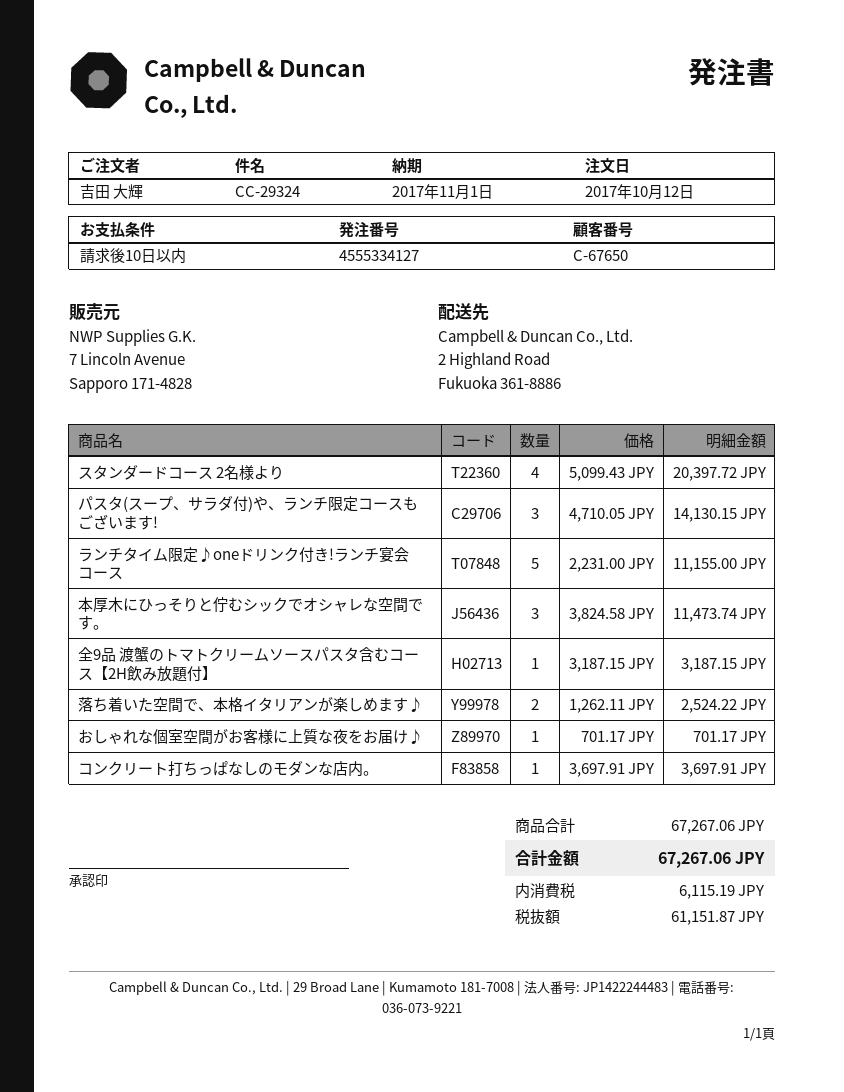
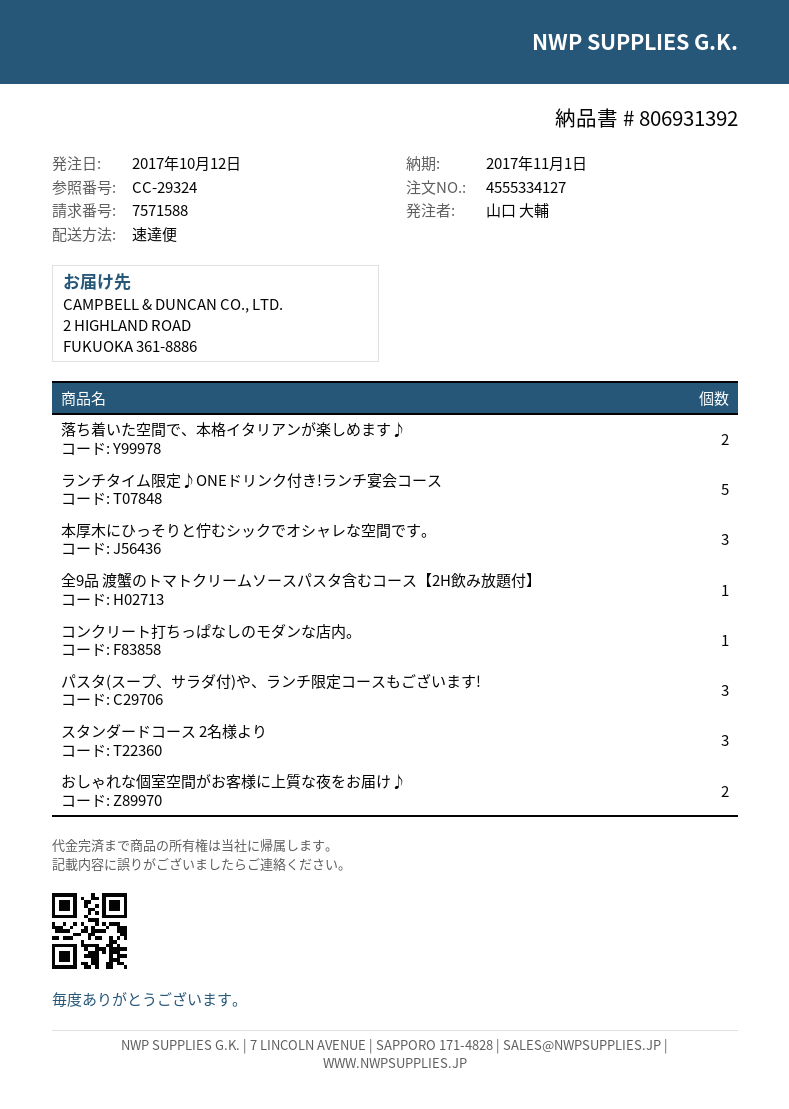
ordered by: 吉田 大輝 -> 山口 大輔
スタンダードコース 2名様より: 4 -> 3
おしゃれな個室空間がお客様に上質な夜をお届け♪: 1 -> 2

